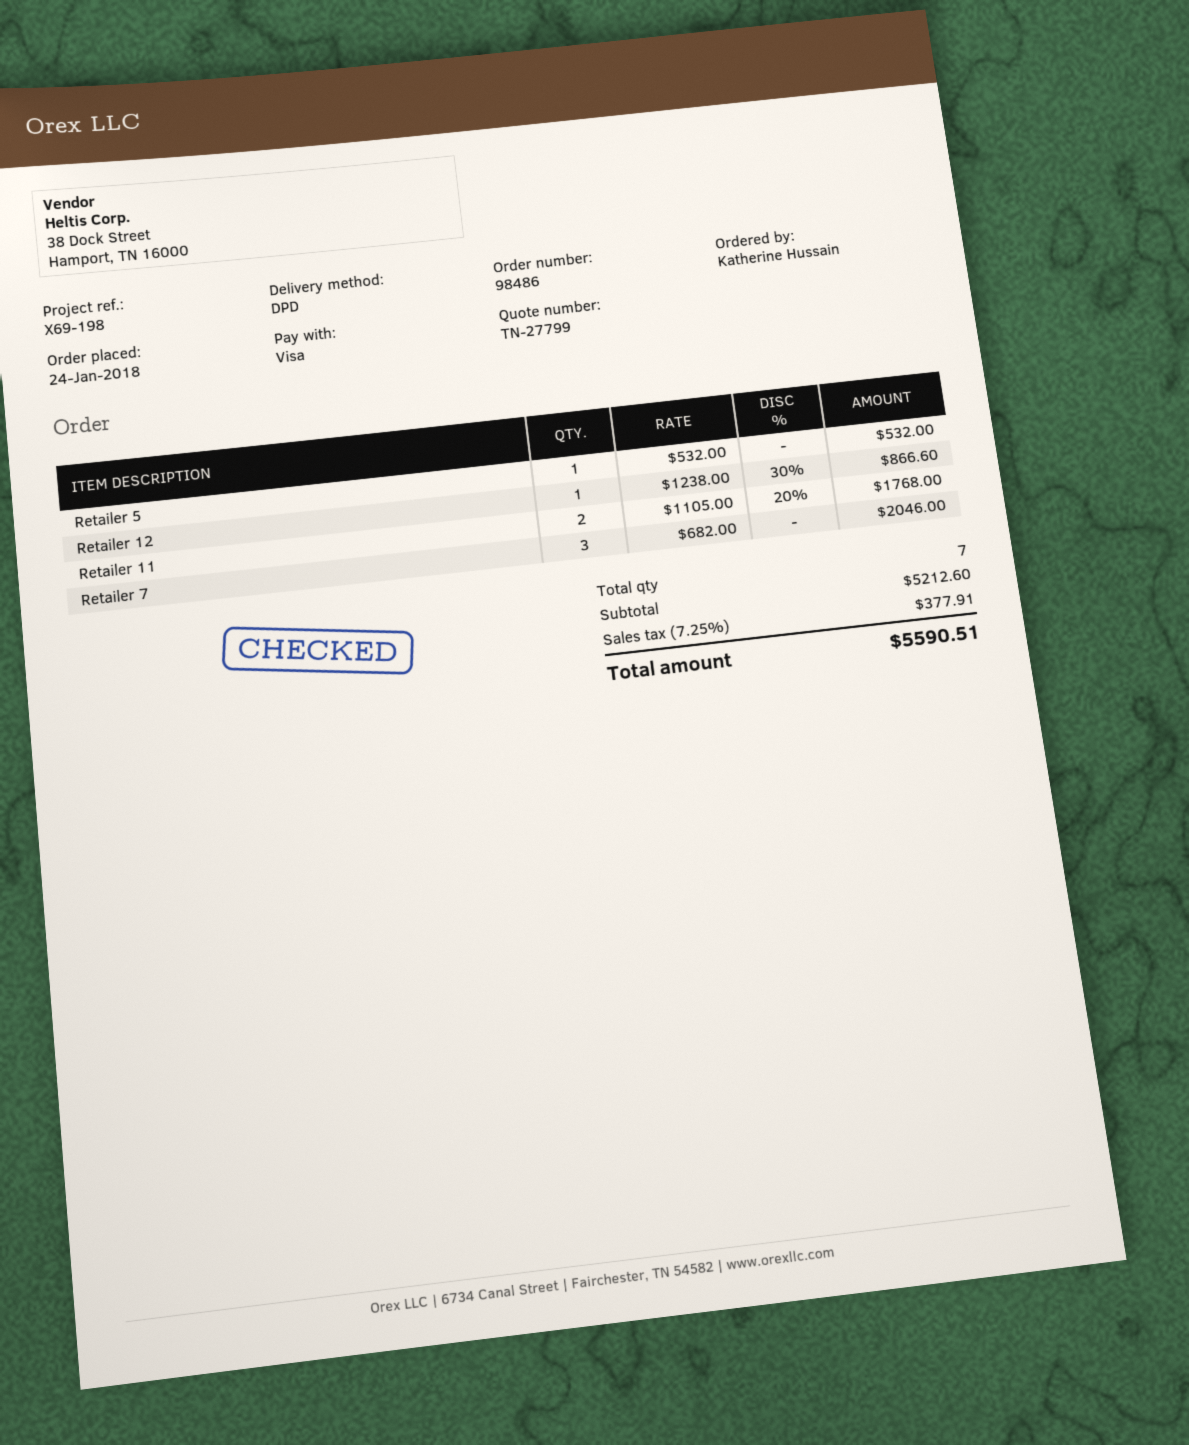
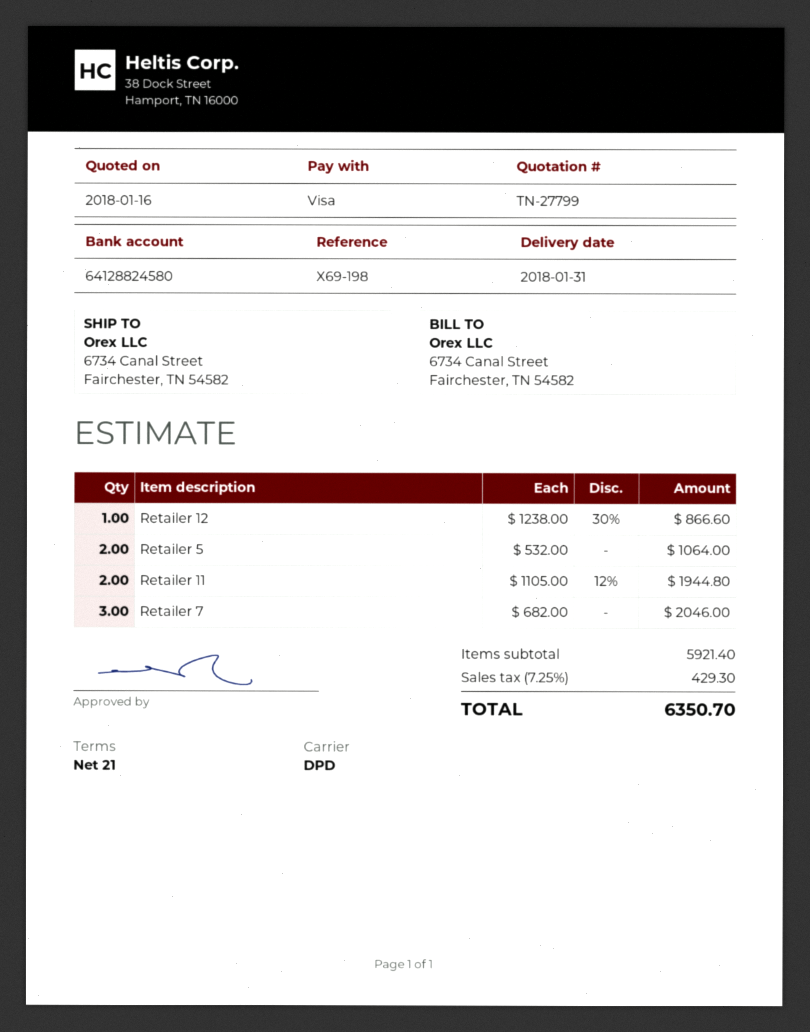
Retailer 5: 1 x 532.00 = 532.00 -> 2 x 532.00 = 1064.00
Retailer 11: 2 x 1105.00 - 20% = 1768.00 -> 2 x 1105.00 - 12% = 1944.80
subtotal: 5212.60 -> 5921.40
tax: 7.25% = 377.91 -> 7.25% = 429.30
total: 5590.51 -> 6350.70

